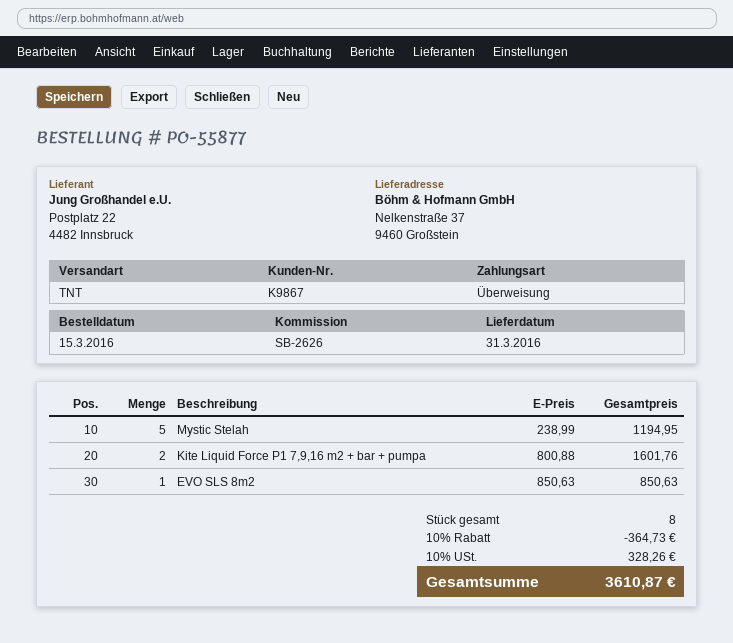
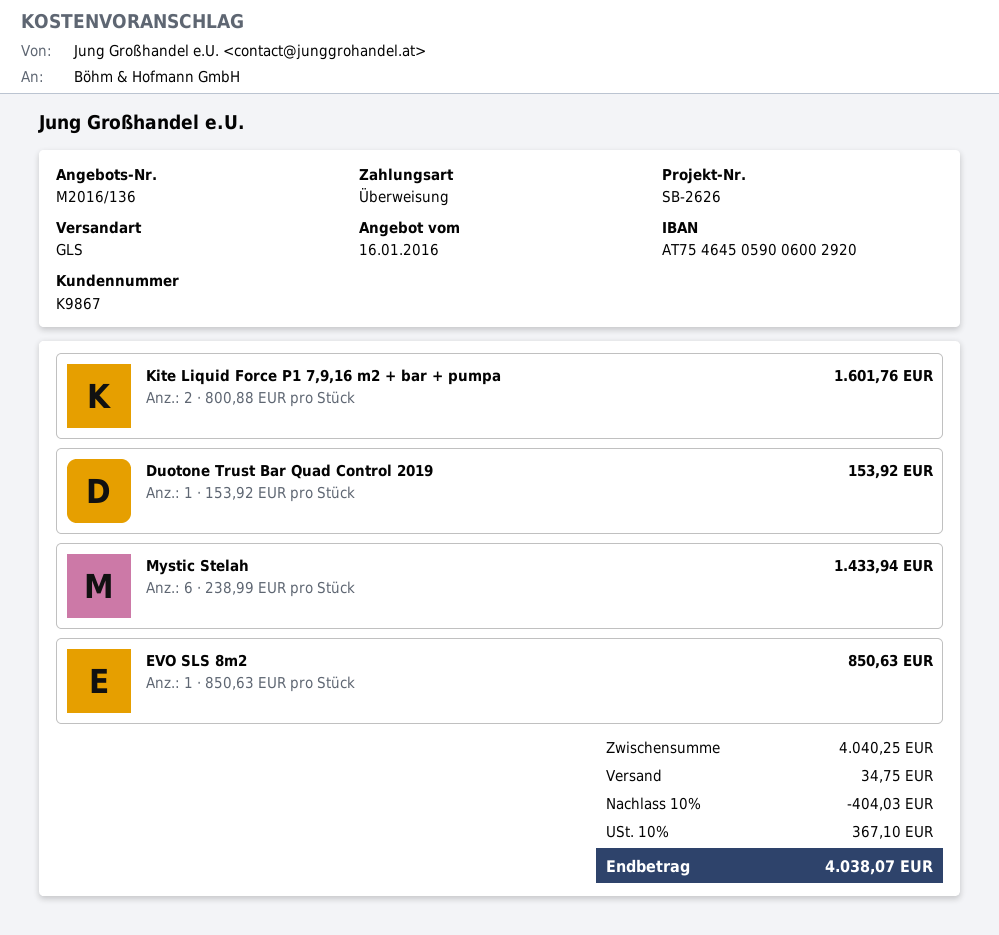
shipping method: TNT -> GLS
Mystic Stelah: 5 x 238.99 = 1194.95 -> 6 x 238.99 = 1433.94
Duotone Trust Bar Quad Control 2019: none -> 1 x 153.92 = 153.92
discount: 10% = 364.73 -> 10% = 404.03
shipping: none -> 34.75
tax: 10% = 328.26 -> 10% = 367.10
total: 3610.87 -> 4038.07

